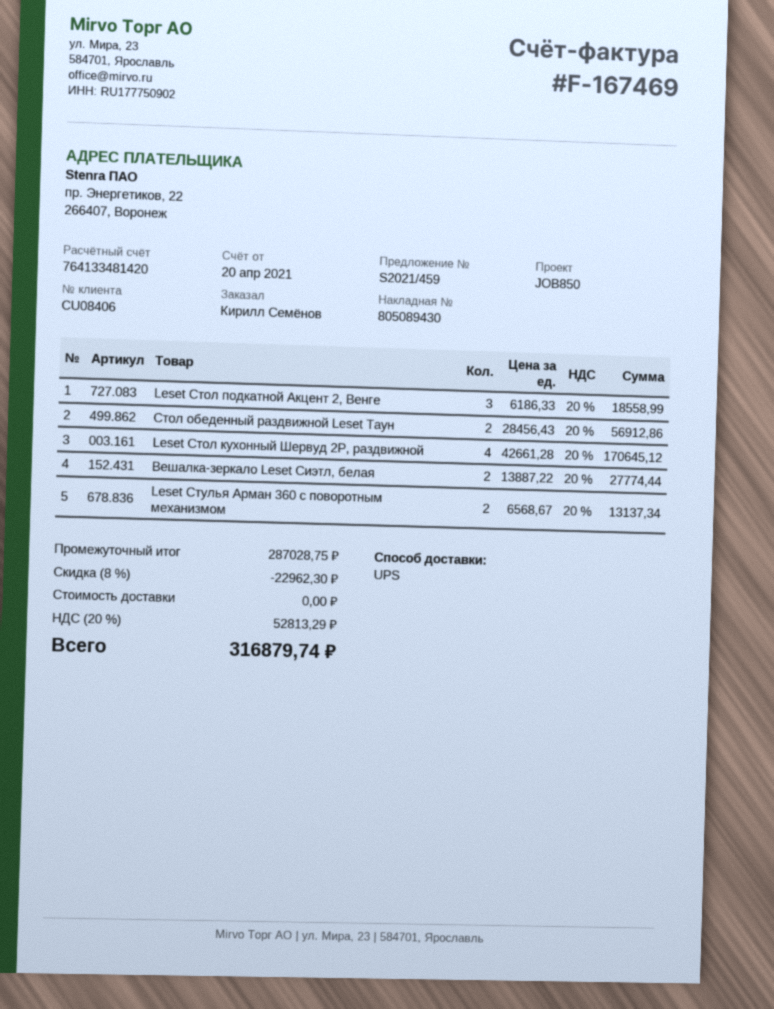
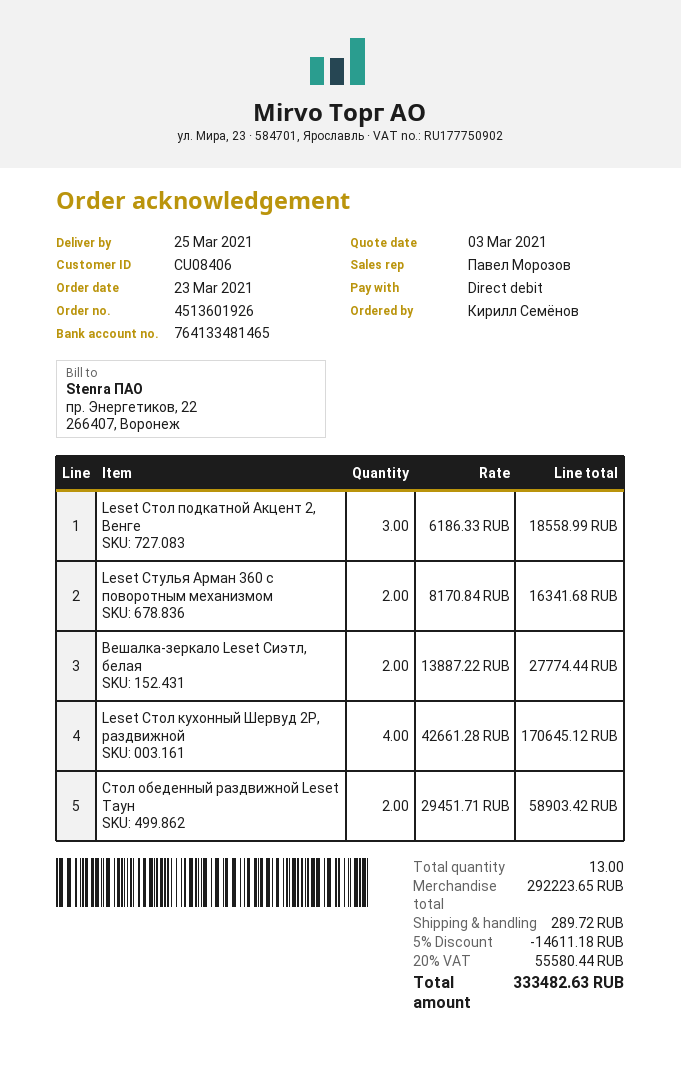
bank account: 764133481420 -> 764133481465
Стол обеденный раздвижной Leset Таун: 2 x 28456.43 = 56912.86 -> 2 x 29451.71 = 58903.42
Leset Стулья Арман 360 с поворотным механизмом: 2 x 6568.67 = 13137.34 -> 2 x 8170.84 = 16341.68
subtotal: 287028.75 -> 292223.65
discount: 8% = 22962.30 -> 5% = 14611.18
shipping: 0.00 -> 289.72
tax: 20% = 52813.29 -> 20% = 55580.44
total: 316879.74 -> 333482.63

